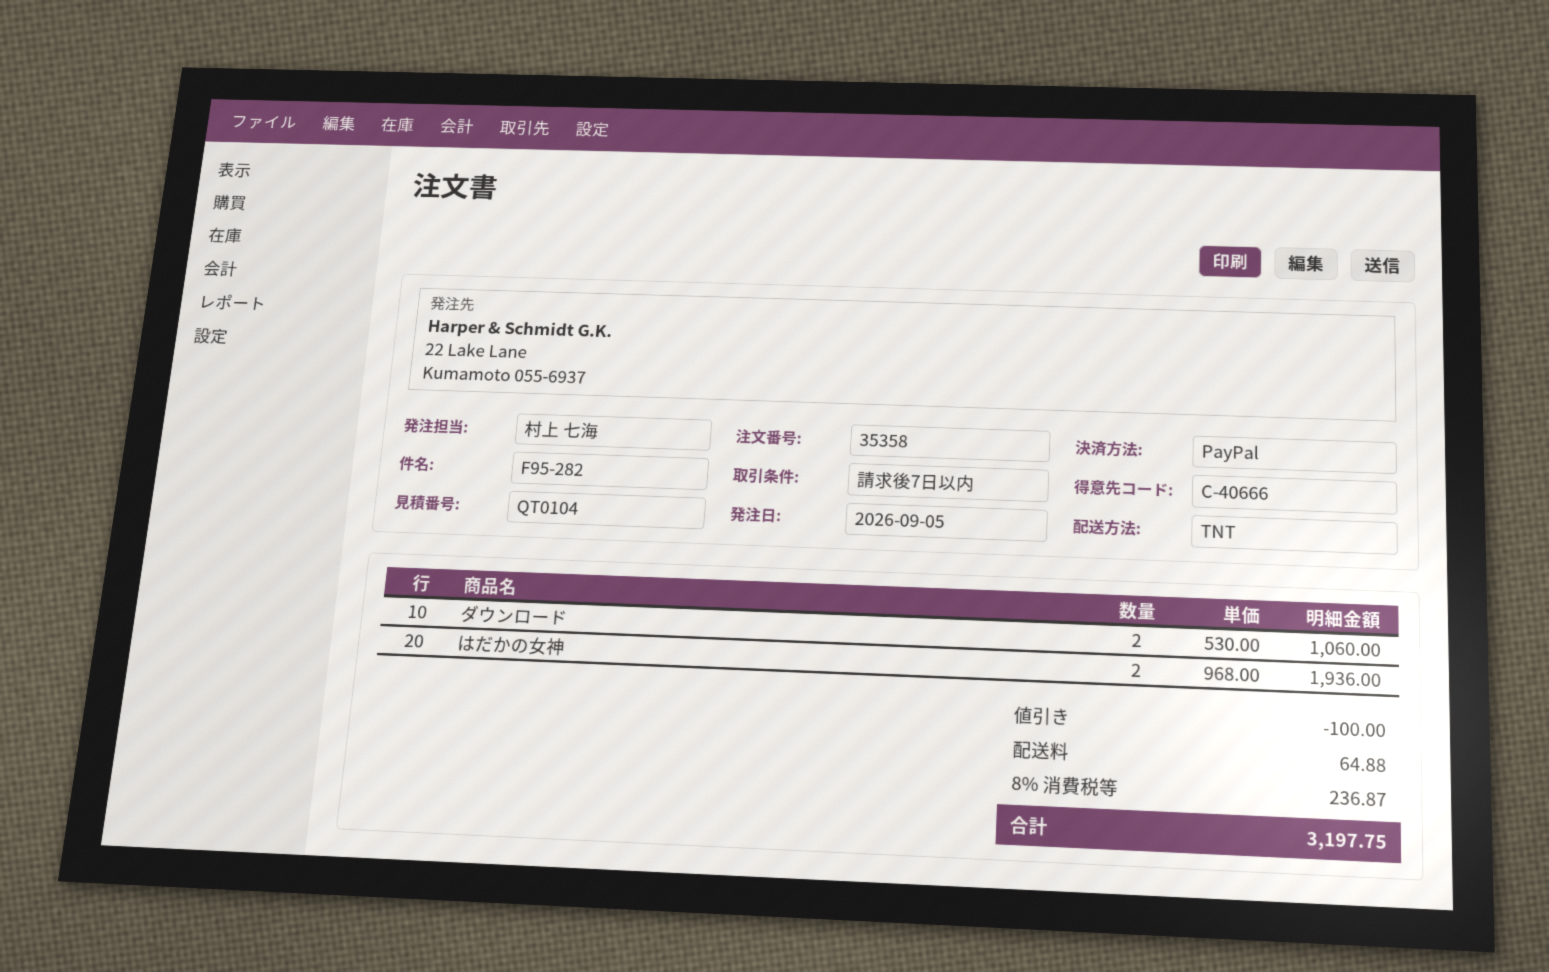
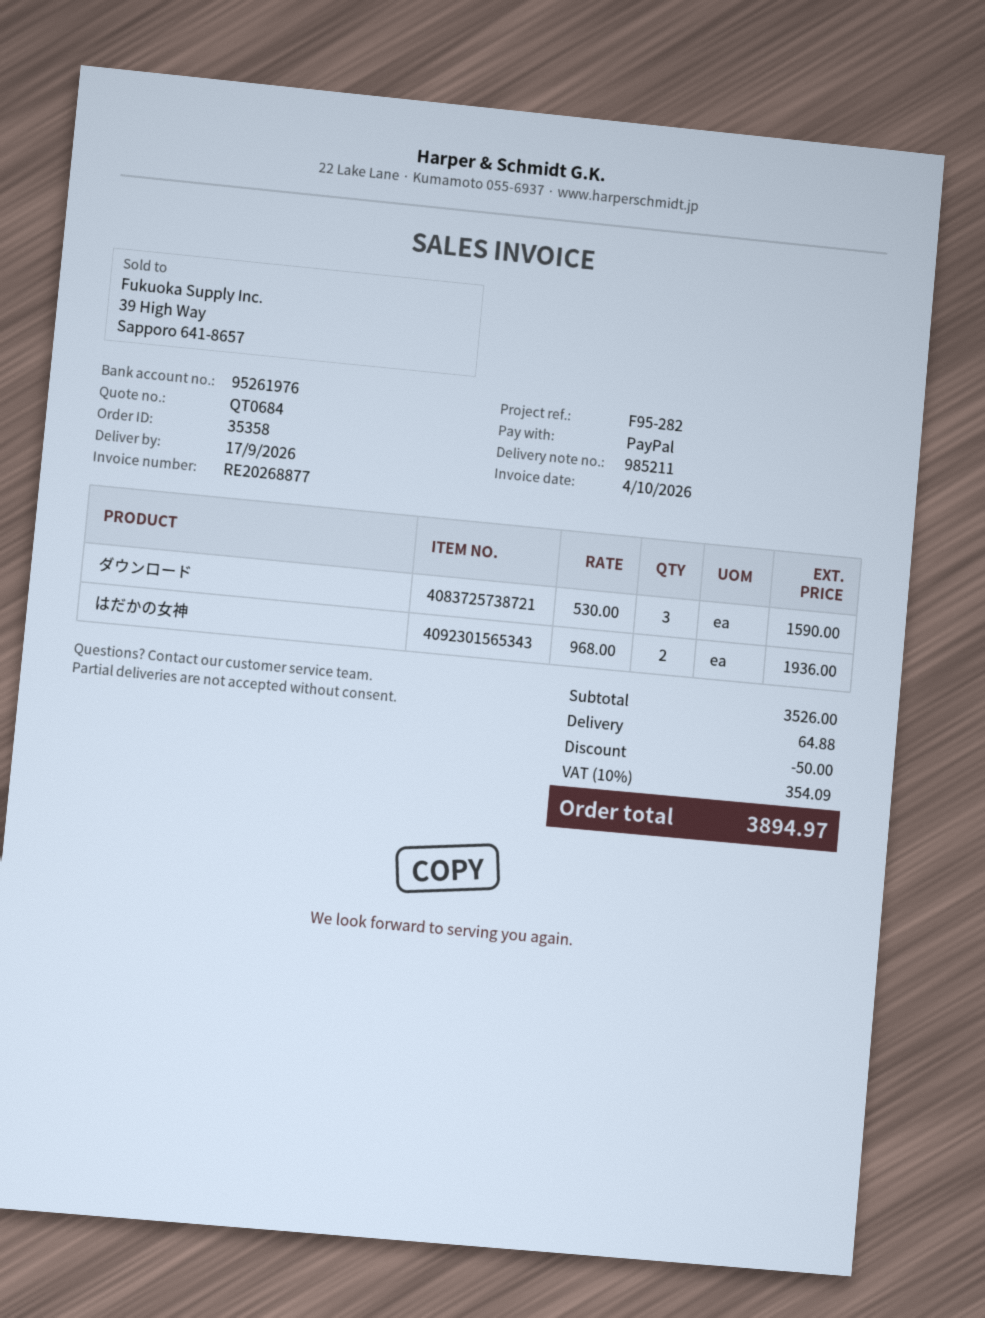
quote number: QT0104 -> QT0684
ダウンロード: 2 x 530.00 = 1060.00 -> 3 x 530.00 = 1590.00
discount: 100.00 -> 50.00
tax: 8% = 236.87 -> 10% = 354.09
total: 3197.75 -> 3894.97

